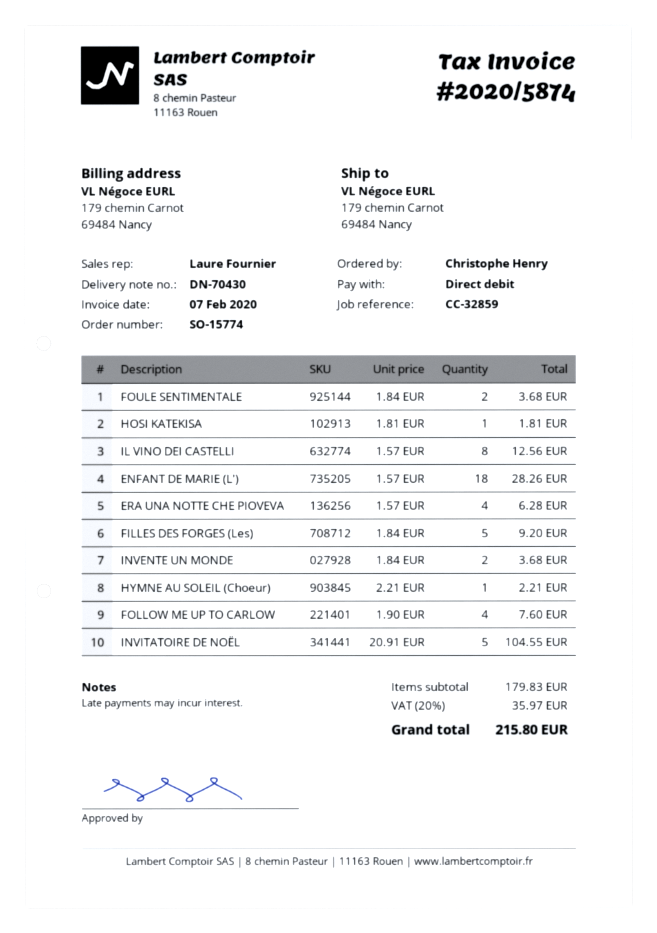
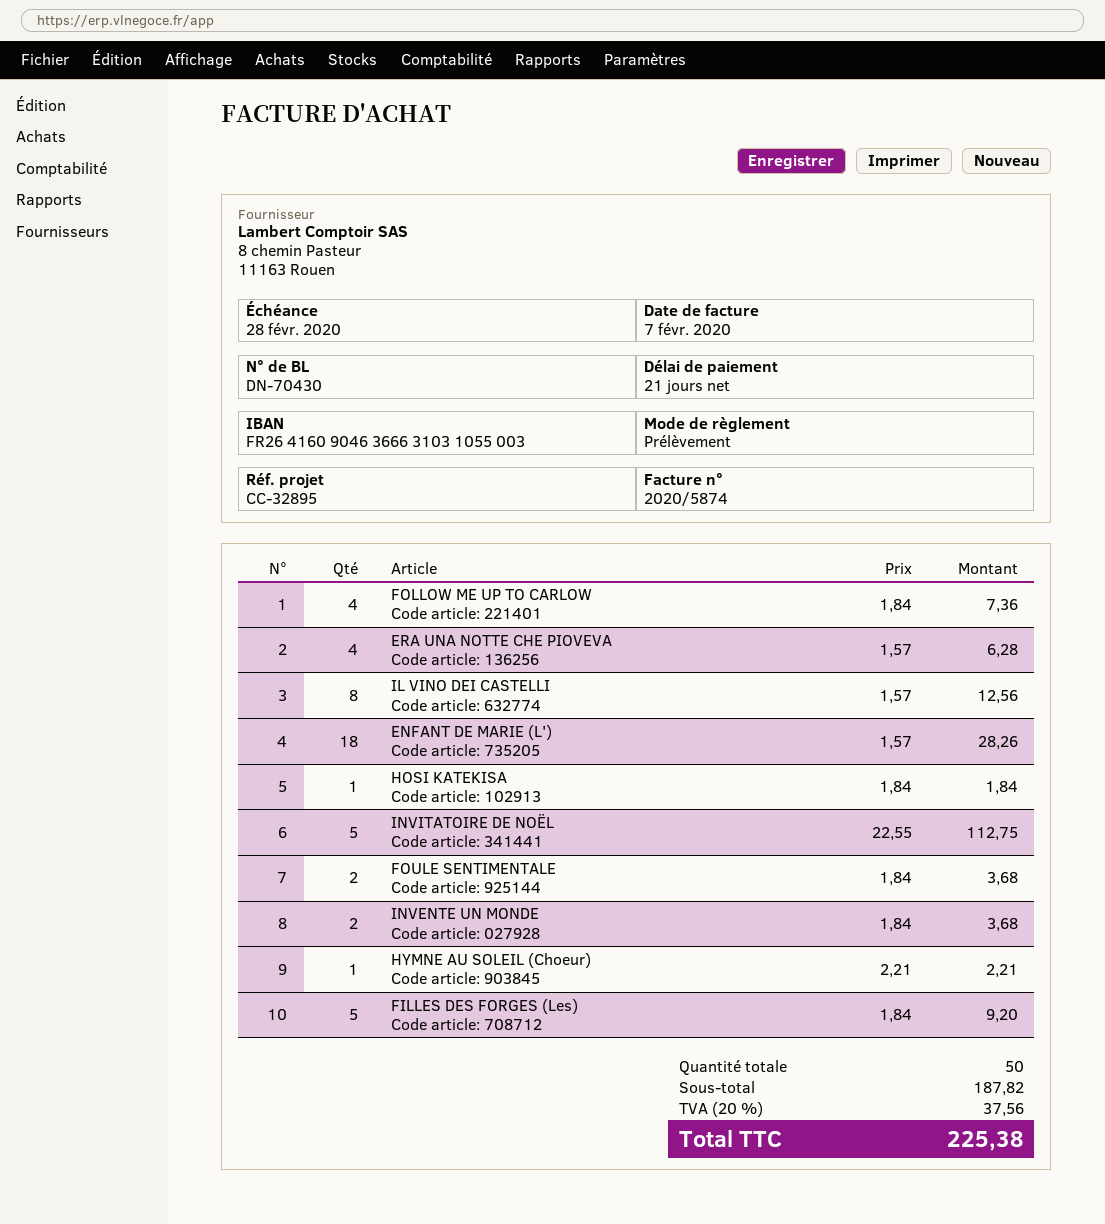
reference: CC-32859 -> CC-32895
HOSI KATEKISA: 1 x 1.81 = 1.81 -> 1 x 1.84 = 1.84
FOLLOW ME UP TO CARLOW: 4 x 1.90 = 7.60 -> 4 x 1.84 = 7.36
INVITATOIRE DE NOËL: 5 x 20.91 = 104.55 -> 5 x 22.55 = 112.75
subtotal: 179.83 -> 187.82
tax: 20% = 35.97 -> 20% = 37.56
total: 215.80 -> 225.38

